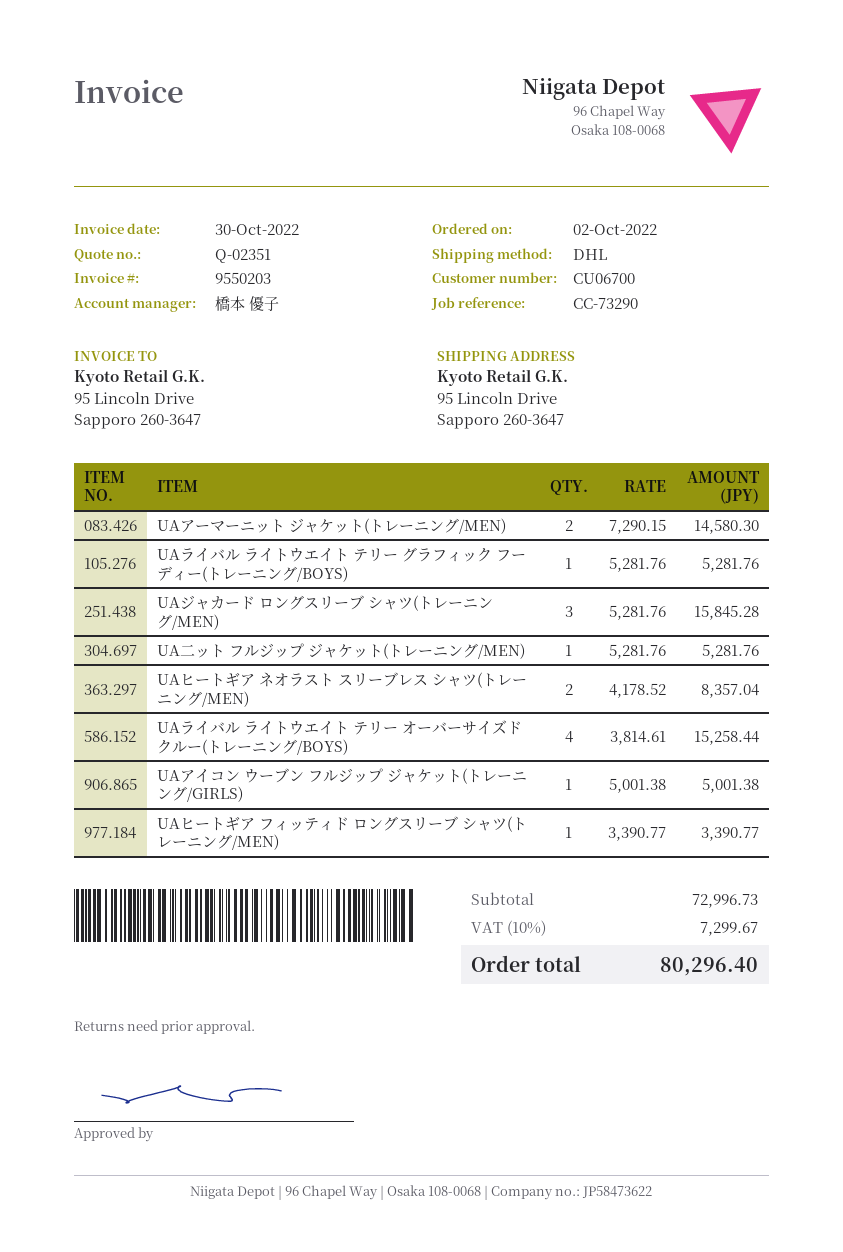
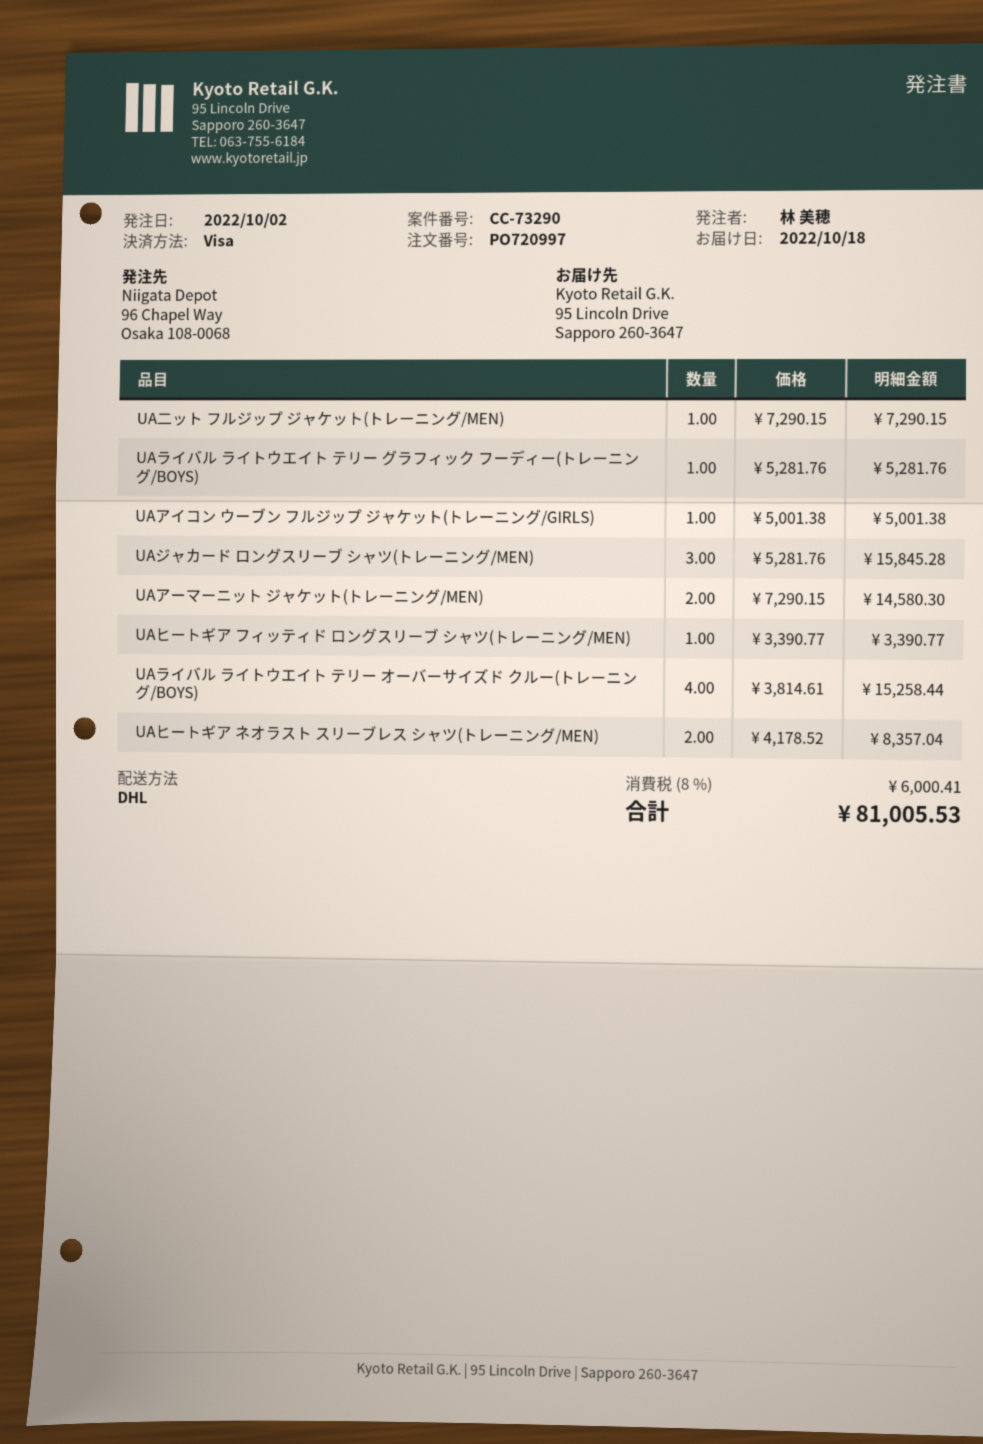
UA二ット フルジップ ジャケット(トレーニング/MEN): 1 x 5281.76 = 5281.76 -> 1 x 7290.15 = 7290.15
tax: 10% = 7299.67 -> 8% = 6000.41
total: 80296.40 -> 81005.53

